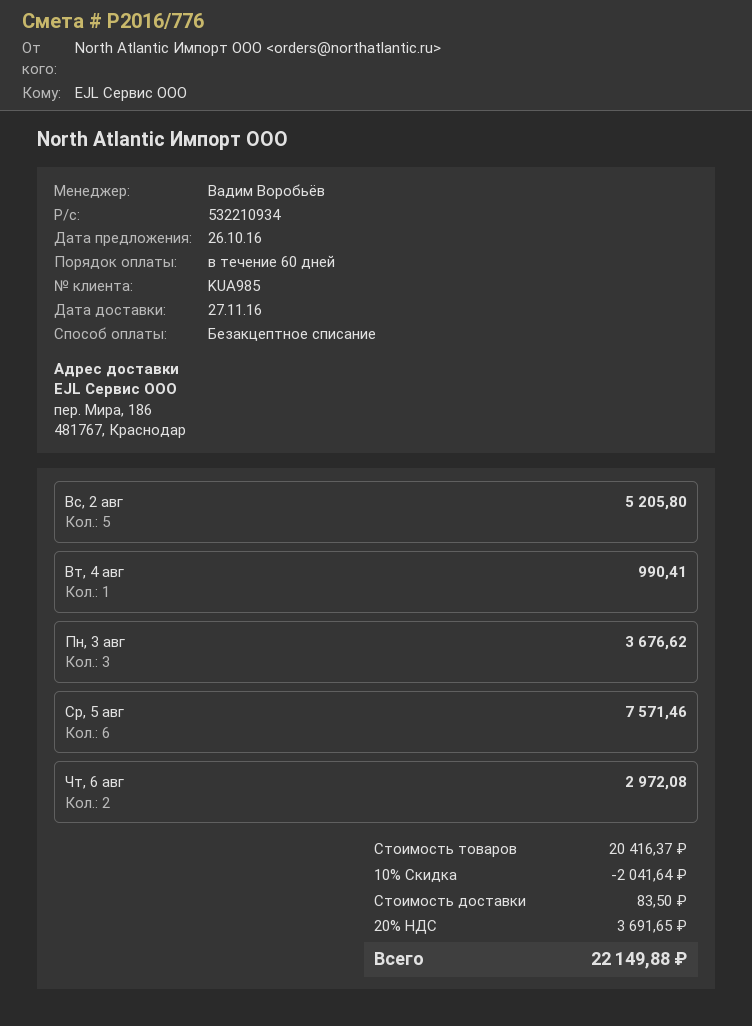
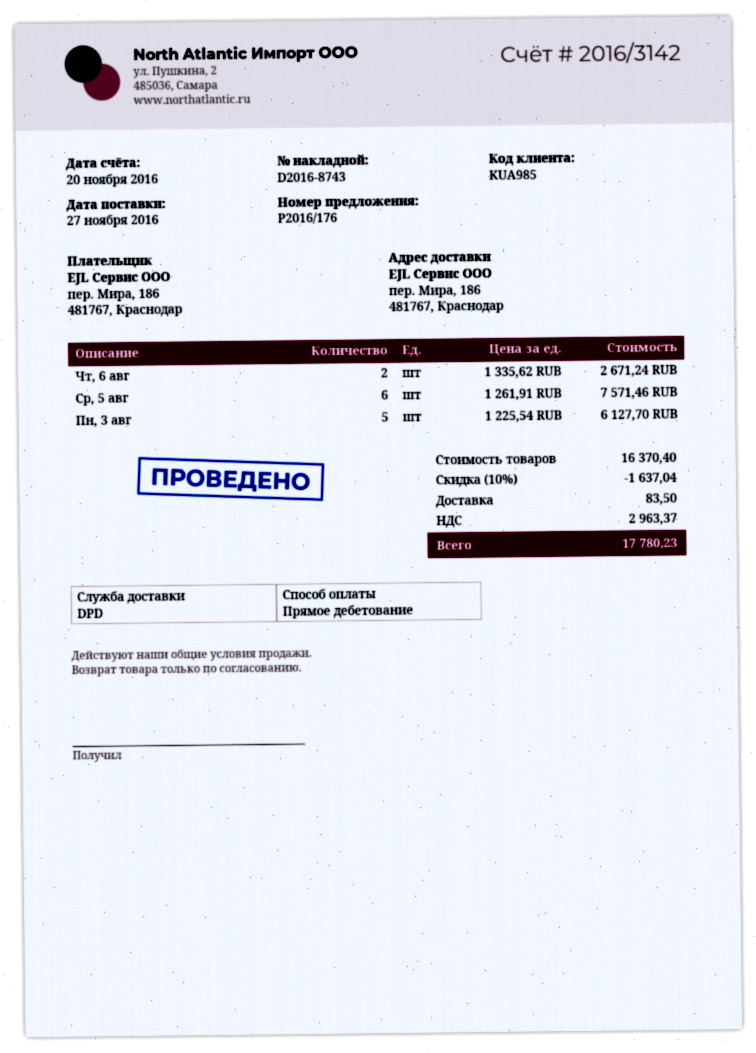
quote number: P2016/776 -> P2016/176
Вс, 2 авг: 5 for 5205.80 -> none
Вт, 4 авг: 1 for 990.41 -> none
Пн, 3 авг: 3 for 3676.62 -> 5 for 6127.70
Чт, 6 авг: 2 for 2972.08 -> 2 for 2671.24
subtotal: 20416.37 -> 16370.40
discount: 10% = 2041.64 -> 10% = 1637.04
tax: 3691.65 -> 2963.37
total: 22149.88 -> 17780.23

